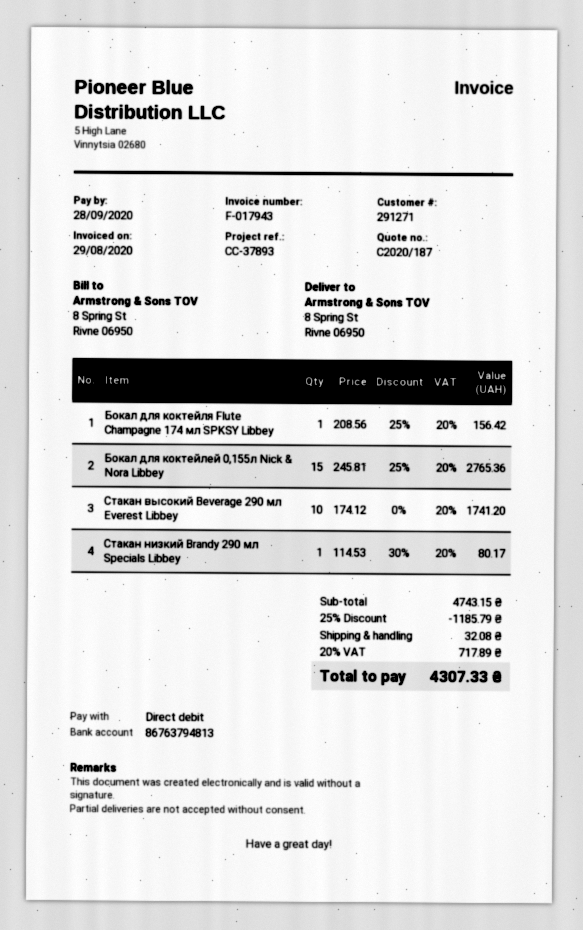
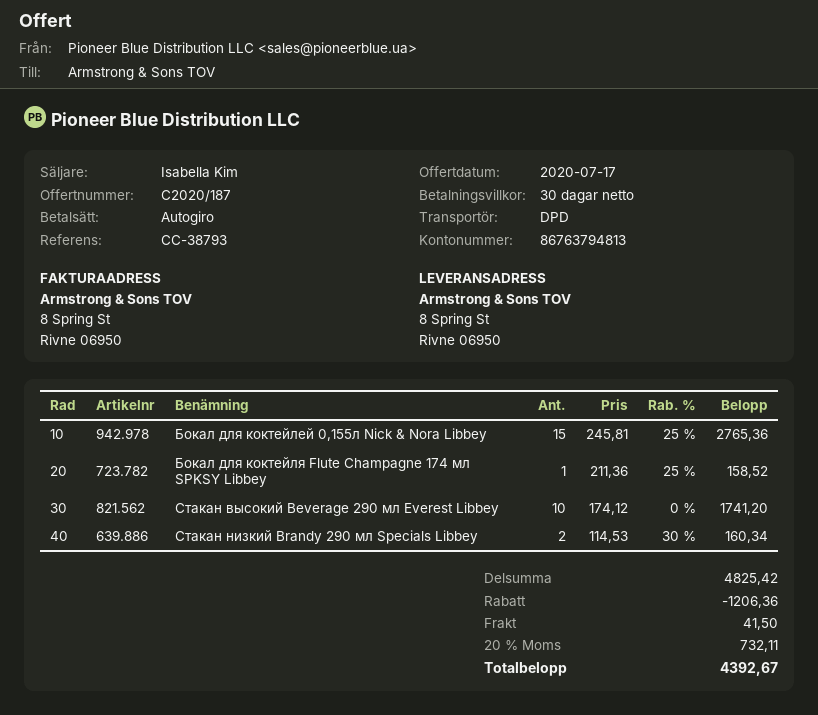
reference: CC-37893 -> CC-38793
Бокал для коктейля Flute Champagne 174 мл SPKSY Libbey: 1 x 208.56 - 25% = 156.42 -> 1 x 211.36 - 25% = 158.52
Стакан низкий Brandy 290 мл Specials Libbey: 1 x 114.53 - 30% = 80.17 -> 2 x 114.53 - 30% = 160.34
subtotal: 4743.15 -> 4825.42
discount: 1185.79 -> 1206.36
shipping: 32.08 -> 41.50
tax: 20% = 717.89 -> 20% = 732.11
total: 4307.33 -> 4392.67

